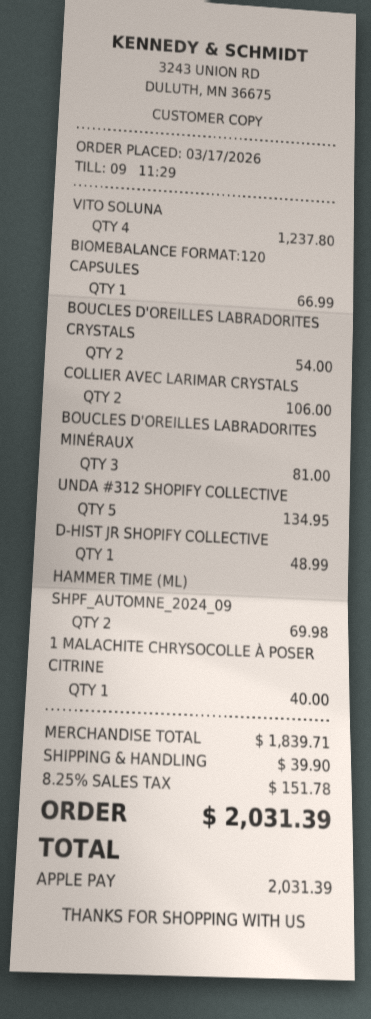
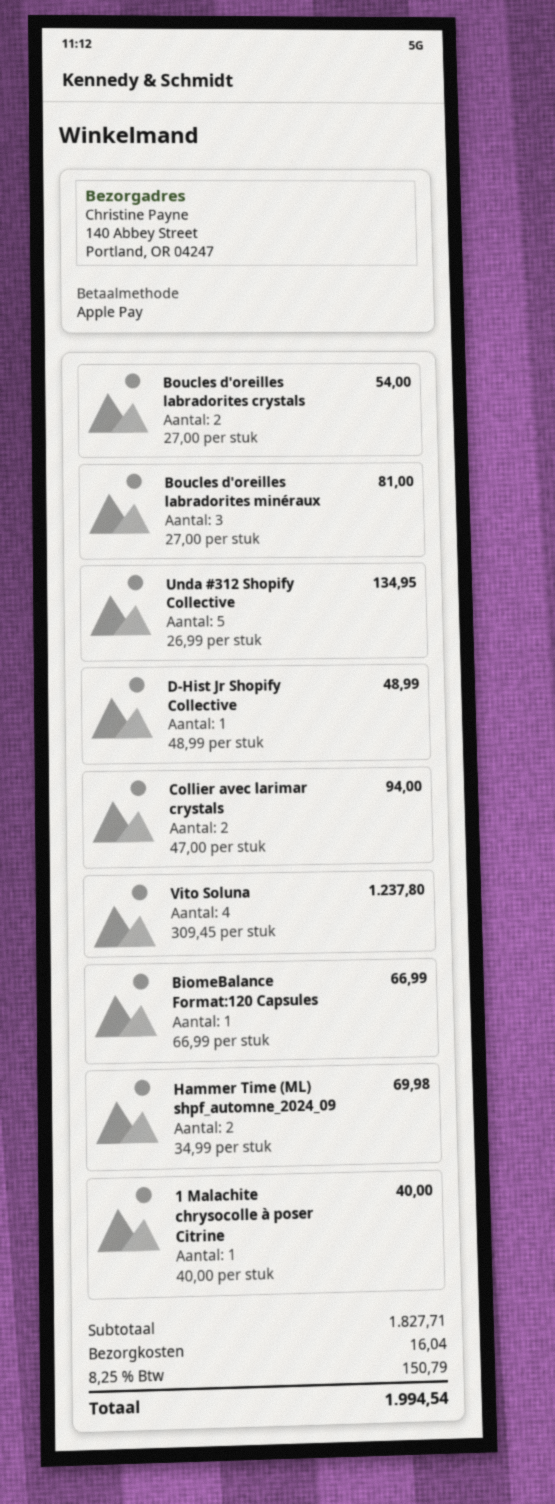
COLLIER AVEC LARIMAR CRYSTALS: 2 for 106.00 -> 2 for 94.00
subtotal: 1839.71 -> 1827.71
shipping: 39.90 -> 16.04
tax: 8.25% = 151.78 -> 8.25% = 150.79
total: 2031.39 -> 1994.54

